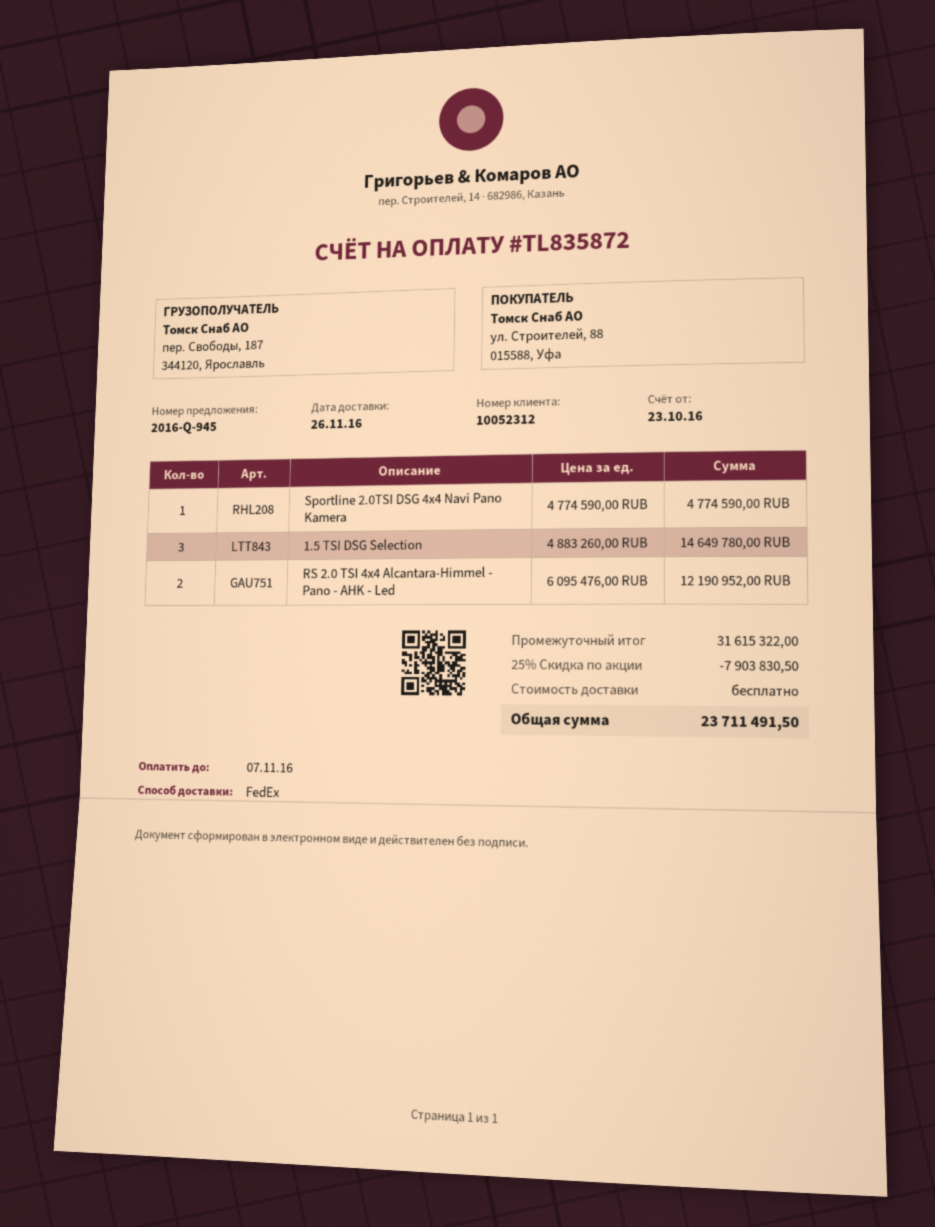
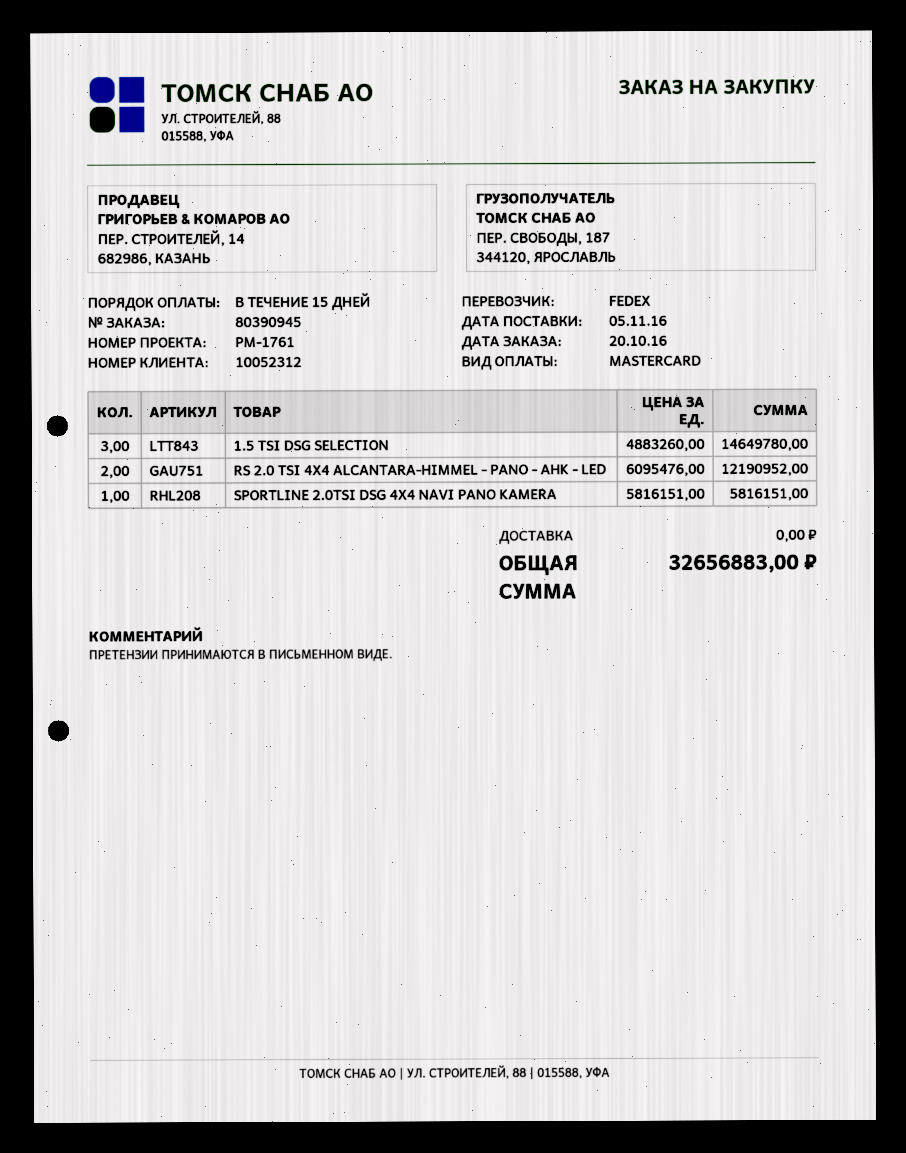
delivery date: 2016-11-26 -> 2016-11-05
Sportline 2.0TSI DSG 4x4 Navi Pano Kamera: 1 x 4774590.00 = 4774590.00 -> 1 x 5816151.00 = 5816151.00
discount: 25% = 7903830.50 -> none
total: 23711491.50 -> 32656883.00

